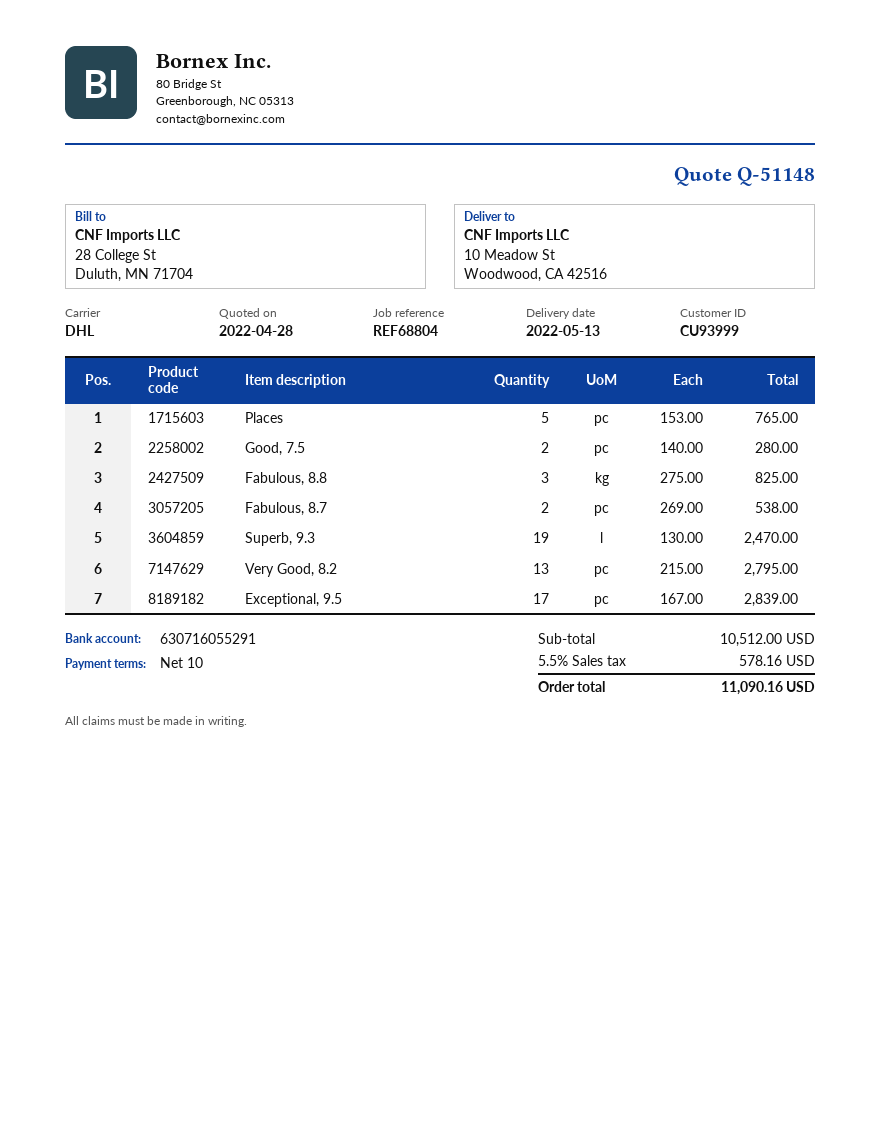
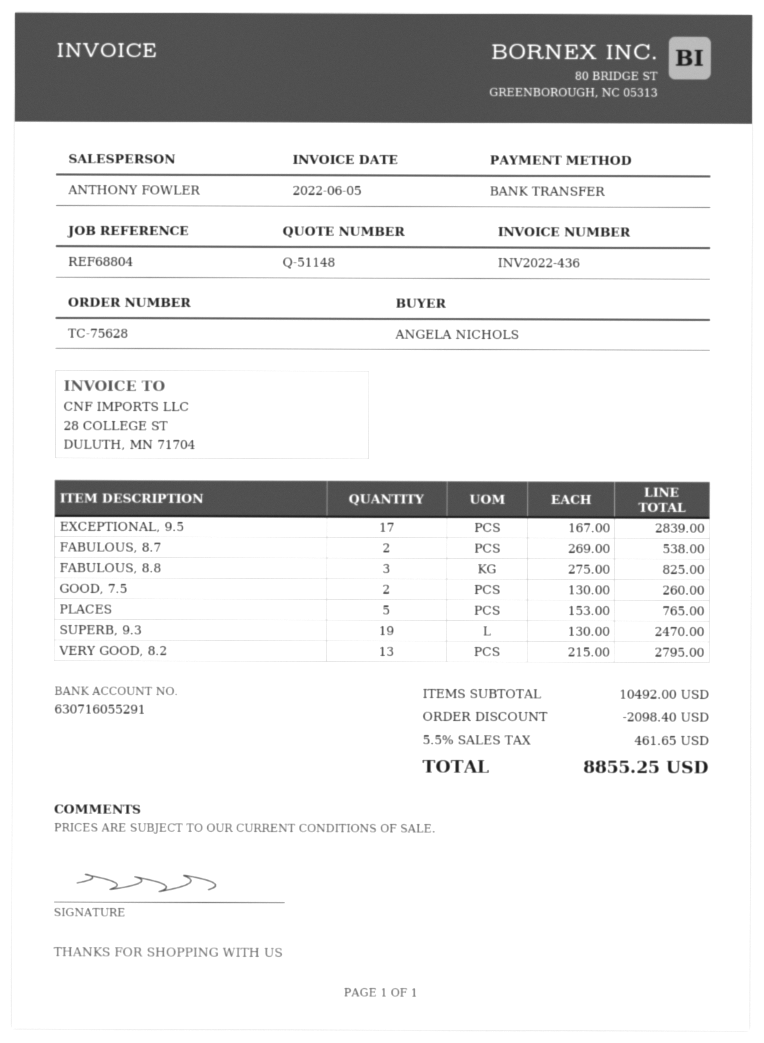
Good, 7.5: 2 x 140.00 = 280.00 -> 2 x 130.00 = 260.00
subtotal: 10512.00 -> 10492.00
discount: none -> 2098.40
tax: 5.5% = 578.16 -> 5.5% = 461.65
total: 11090.16 -> 8855.25

